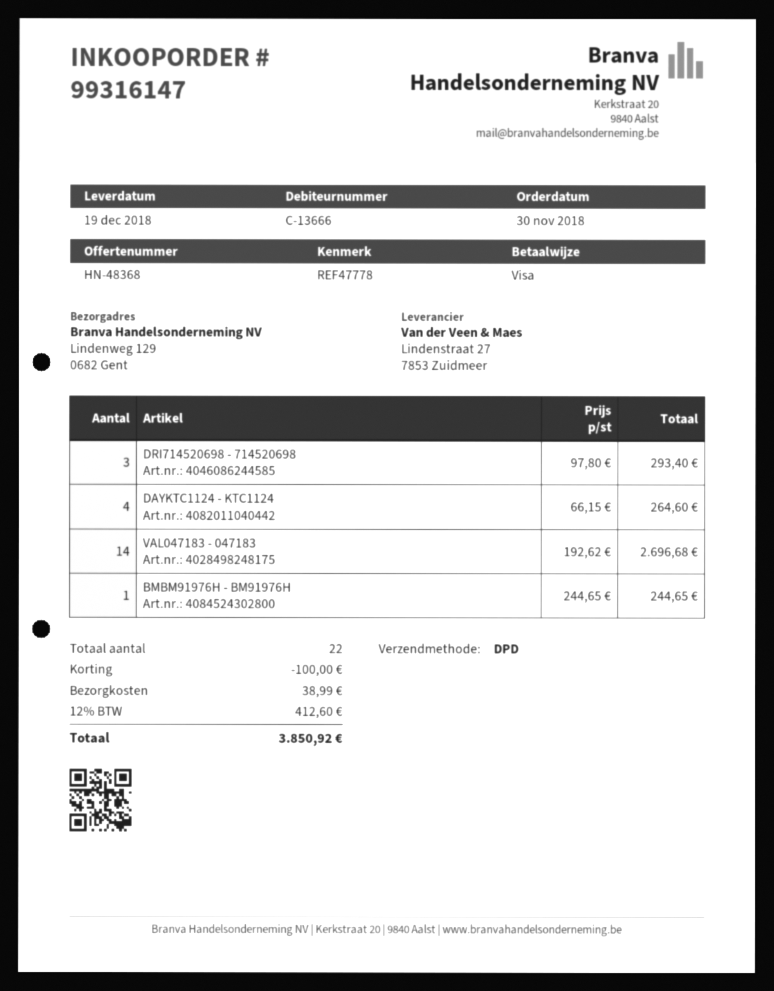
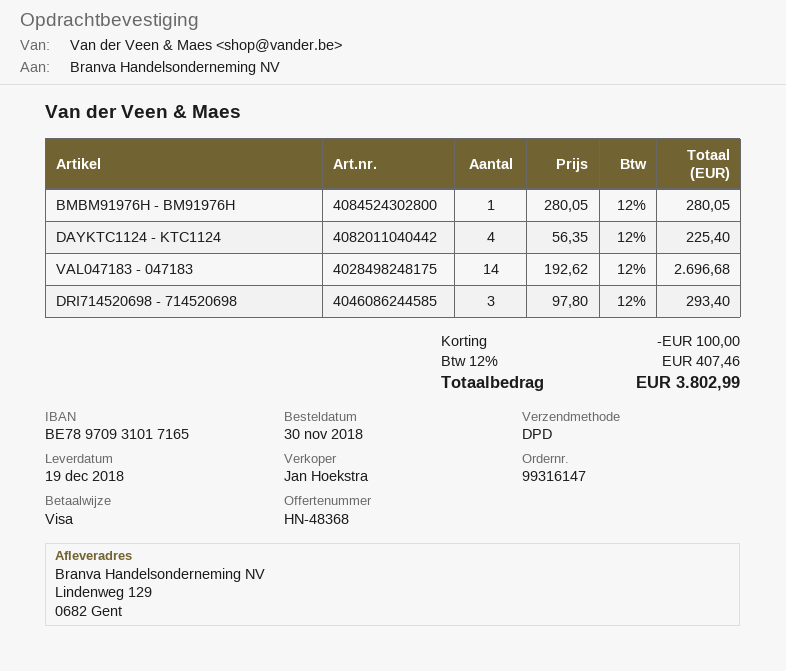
DAYKTC1124 - KTC1124: 4 x 66.15 = 264.60 -> 4 x 56.35 = 225.40
BMBM91976H - BM91976H: 1 x 244.65 = 244.65 -> 1 x 280.05 = 280.05
shipping: 38.99 -> none
tax: 12% = 412.60 -> 12% = 407.46
total: 3850.92 -> 3802.99

